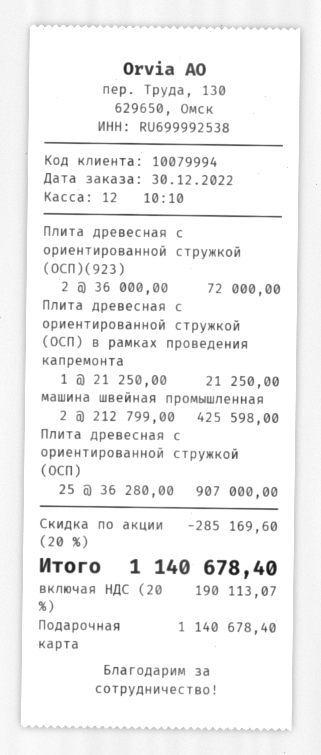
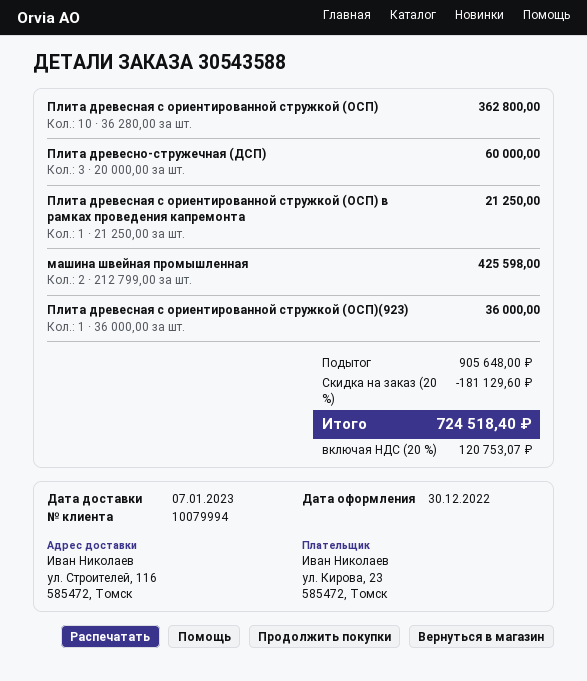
Плита древесная с ориентированной стружкой (ОСП)(923): 2 x 36000.00 = 72000.00 -> 1 x 36000.00 = 36000.00
Плита древесная с ориентированной стружкой (ОСП): 25 x 36280.00 = 907000.00 -> 10 x 36280.00 = 362800.00
Плита древесно-стружечная (ДСП): none -> 3 x 20000.00 = 60000.00
discount: 20% = 285169.60 -> 20% = 181129.60
tax: 20% = 190113.07 -> 20% = 120753.07
total: 1140678.40 -> 724518.40

